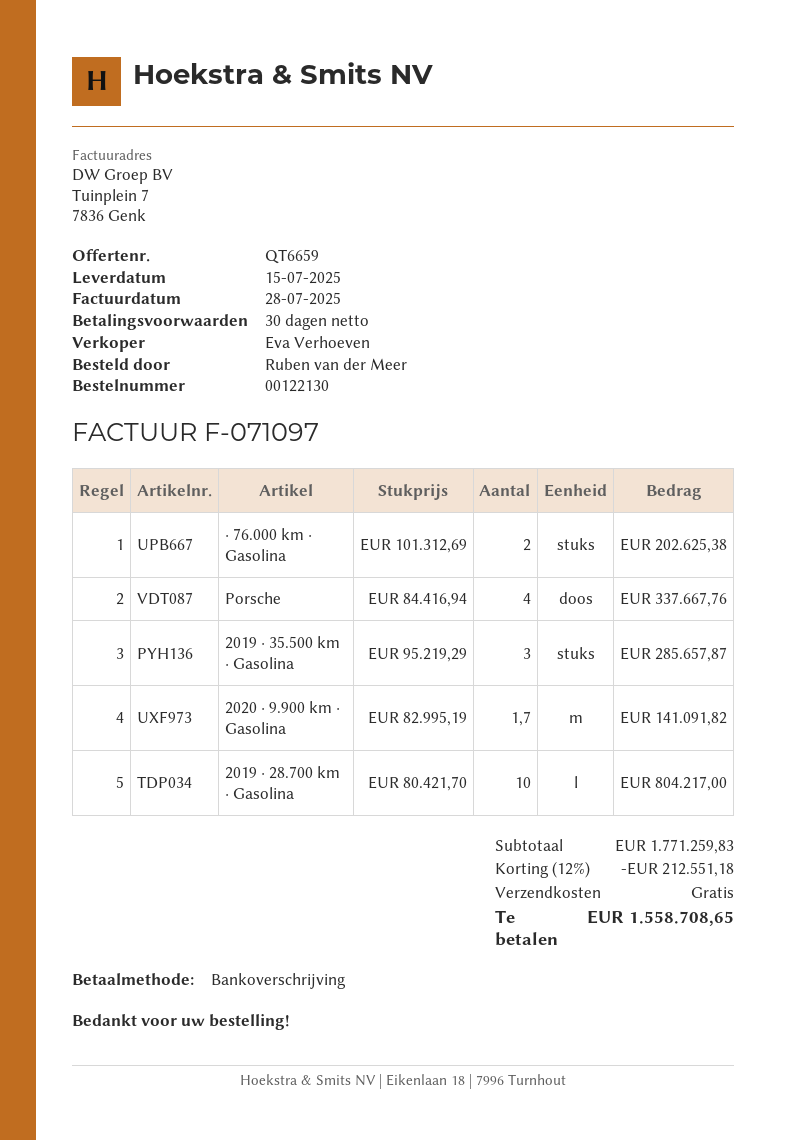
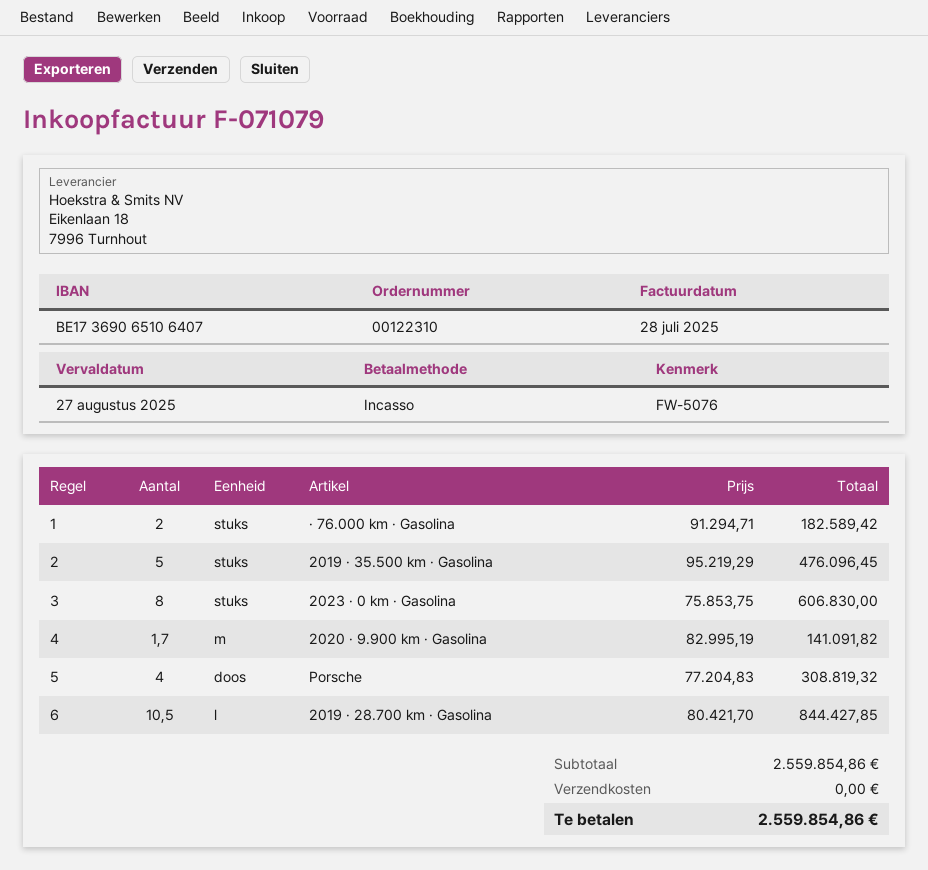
order number: 00122130 -> 00122310
invoice number: F-071097 -> F-071079
payment method: bank transfer -> direct debit
· 76.000 km · Gasolina: 2 x 101312.69 = 202625.38 -> 2 x 91294.71 = 182589.42
Porsche: 4 x 84416.94 = 337667.76 -> 4 x 77204.83 = 308819.32
2019 · 35.500 km · Gasolina: 3 x 95219.29 = 285657.87 -> 5 x 95219.29 = 476096.45
2019 · 28.700 km · Gasolina: 10 x 80421.70 = 804217.00 -> 10.5 x 80421.70 = 844427.85
2023 · 0 km · Gasolina: none -> 8 x 75853.75 = 606830.00
subtotal: 1771259.83 -> 2559854.86
discount: 12% = 212551.18 -> none
total: 1558708.65 -> 2559854.86

